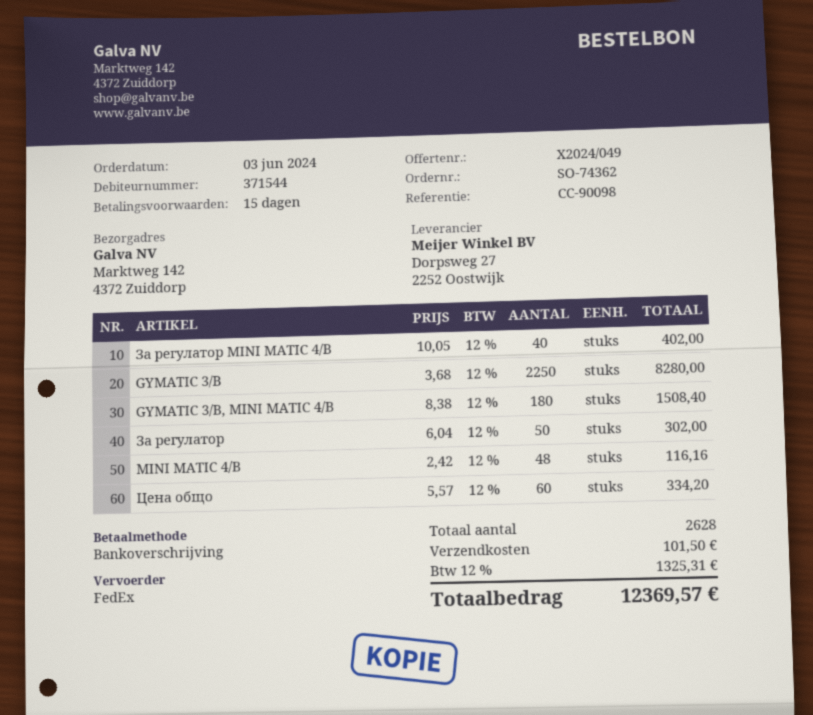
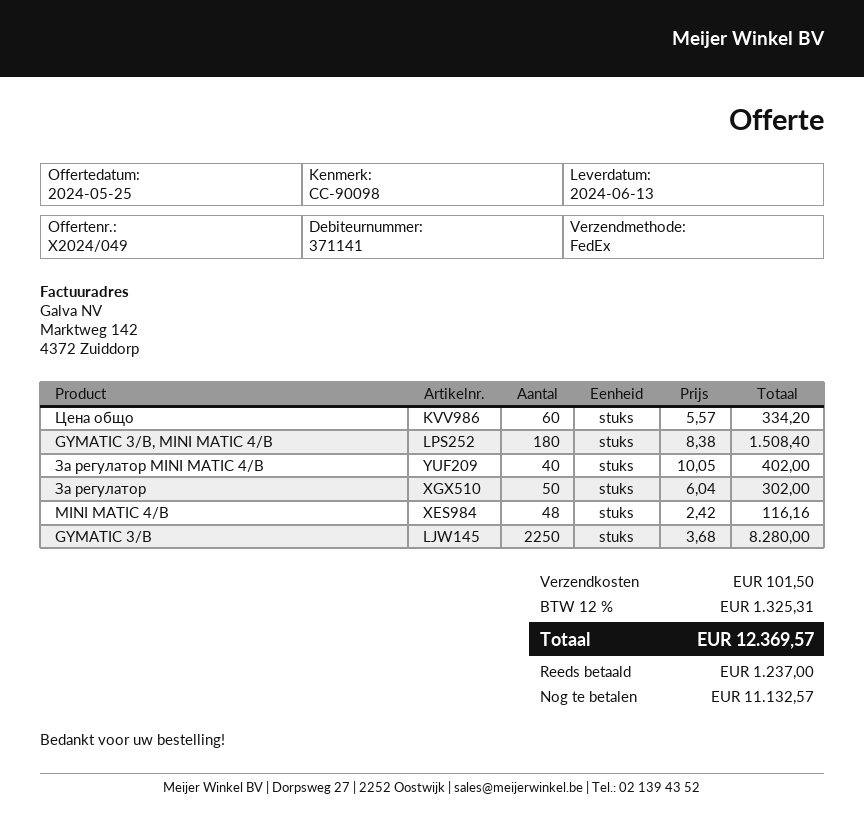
customer number: 371544 -> 371141

